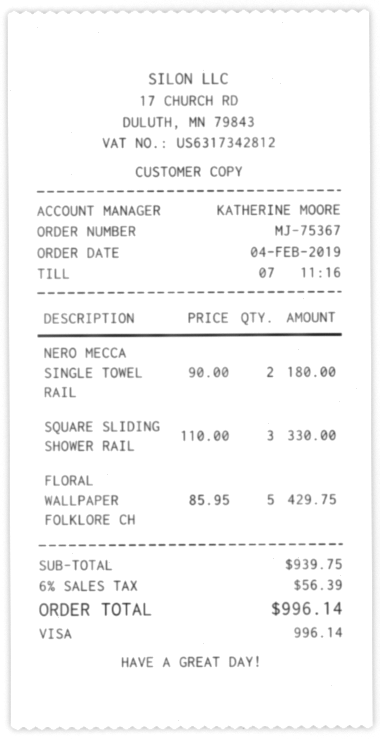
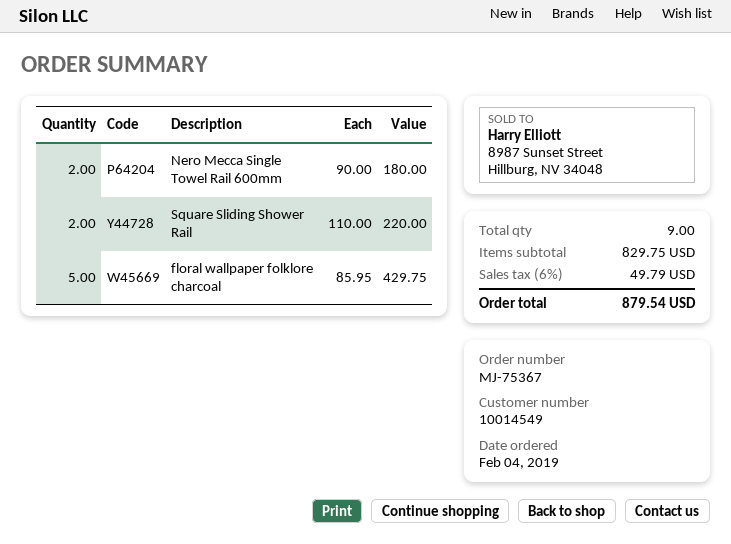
SQUARE SLIDING SHOWER RAIL: 3 x 110.00 = 330.00 -> 2 x 110.00 = 220.00
subtotal: 939.75 -> 829.75
tax: 6% = 56.39 -> 6% = 49.79
total: 996.14 -> 879.54

